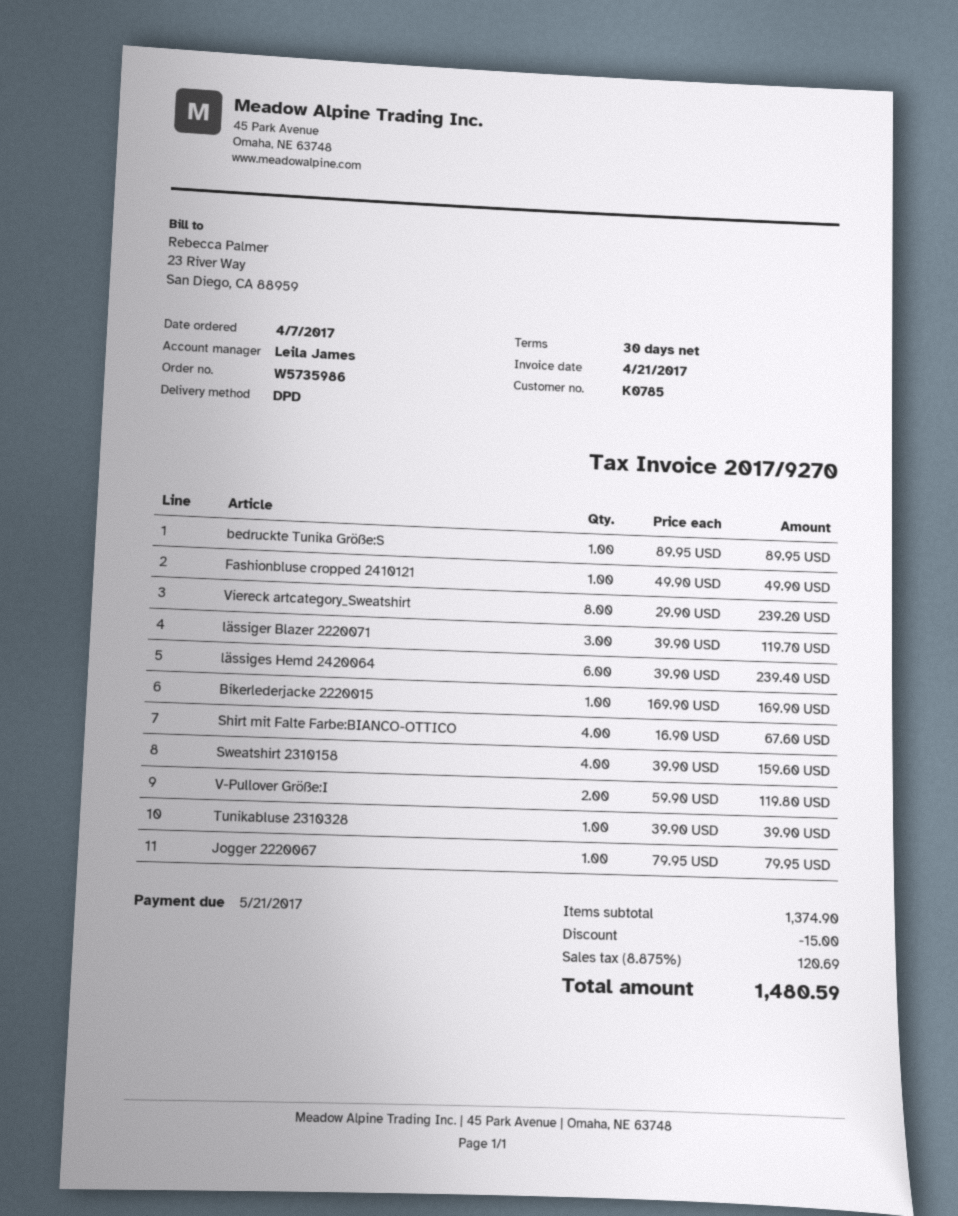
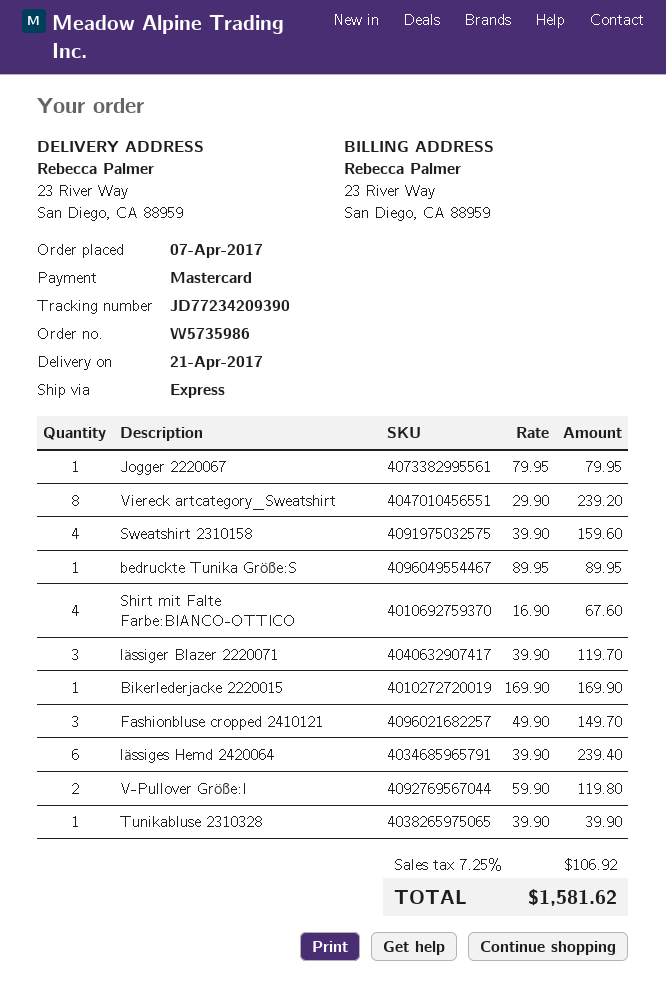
shipping method: DPD -> express
Fashionbluse cropped 2410121: 1 x 49.90 = 49.90 -> 3 x 49.90 = 149.70
discount: 15.00 -> none
tax: 8.875% = 120.69 -> 7.25% = 106.92
total: 1480.59 -> 1581.62

